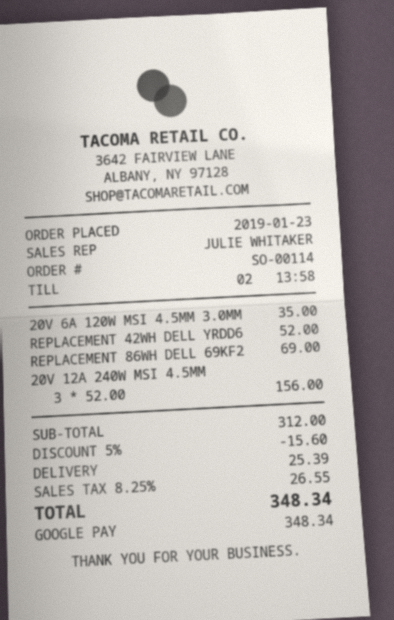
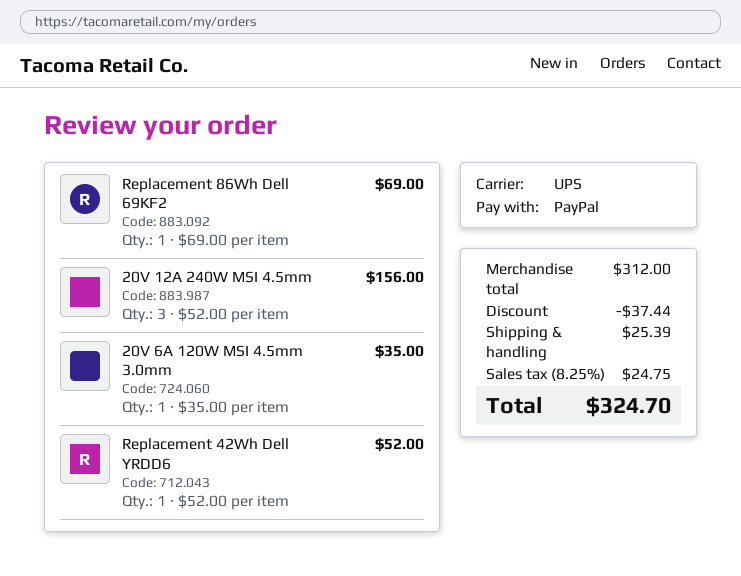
payment method: Google Pay -> PayPal
discount: 15.60 -> 37.44
tax: 8.25% = 26.55 -> 8.25% = 24.75
total: 348.34 -> 324.70

